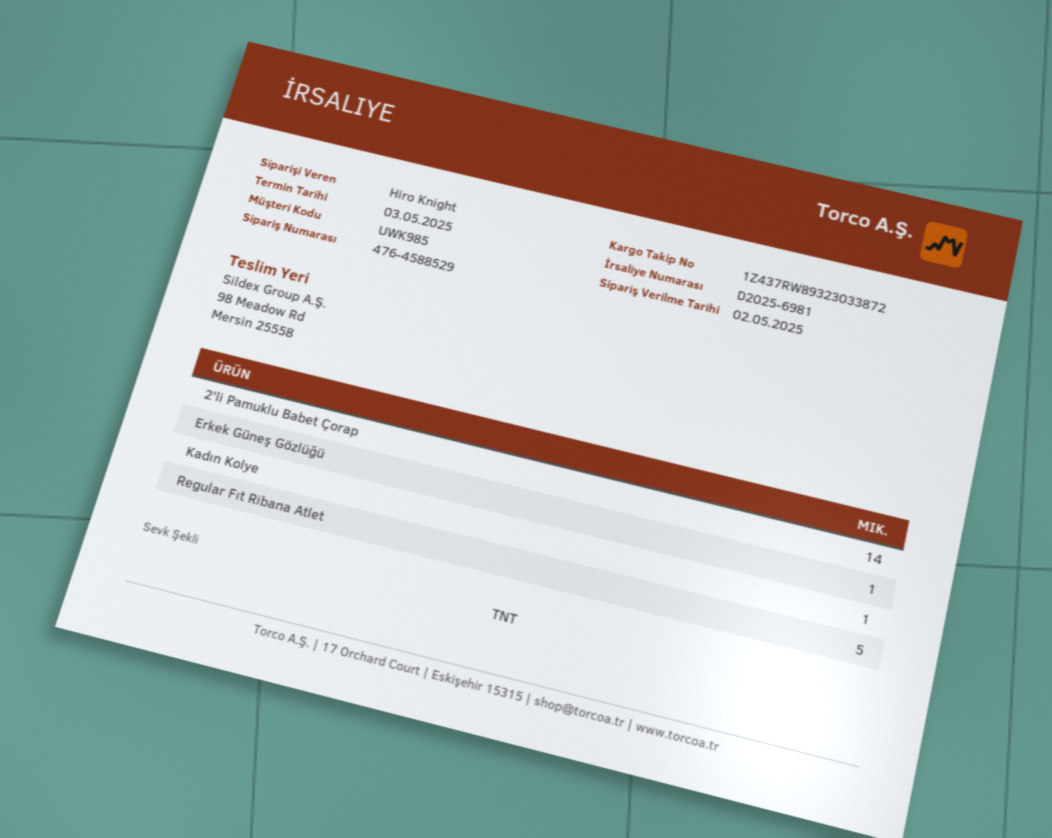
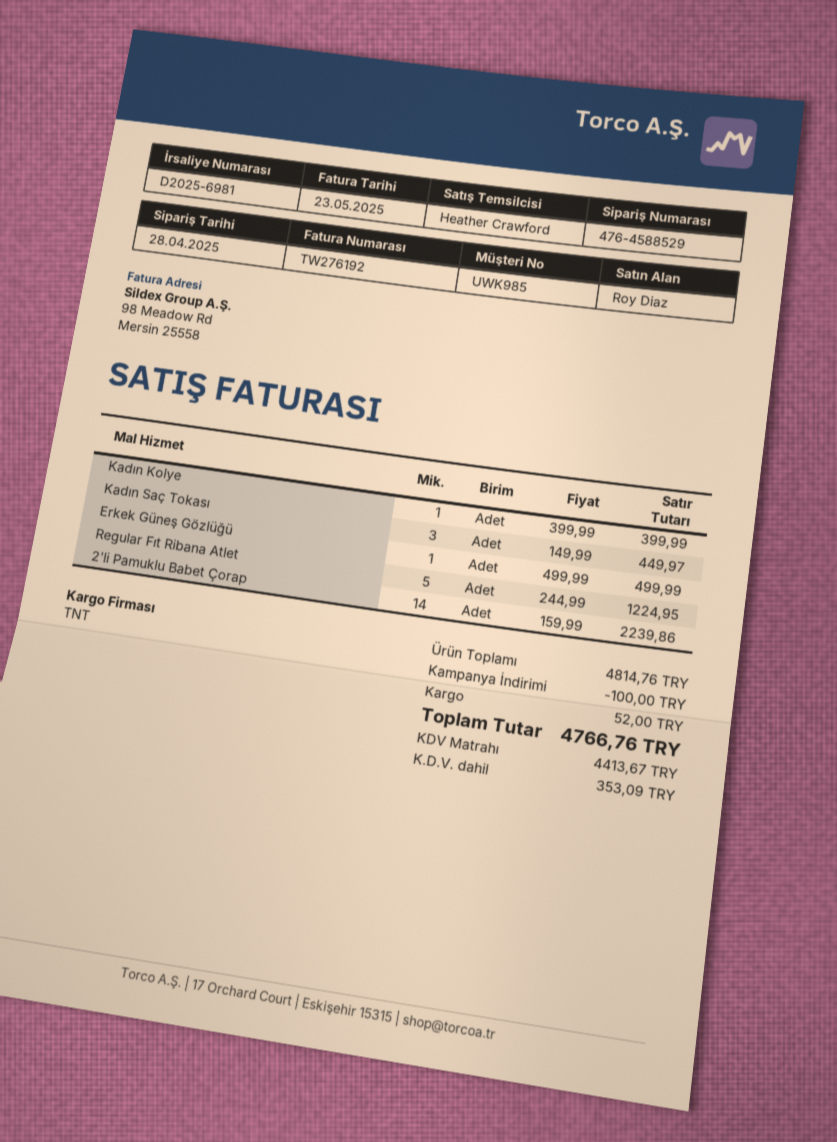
order date: 2025-05-02 -> 2025-04-28
ordered by: Hiro Knight -> Roy Diaz
Kadın Saç Tokası: none -> 3

